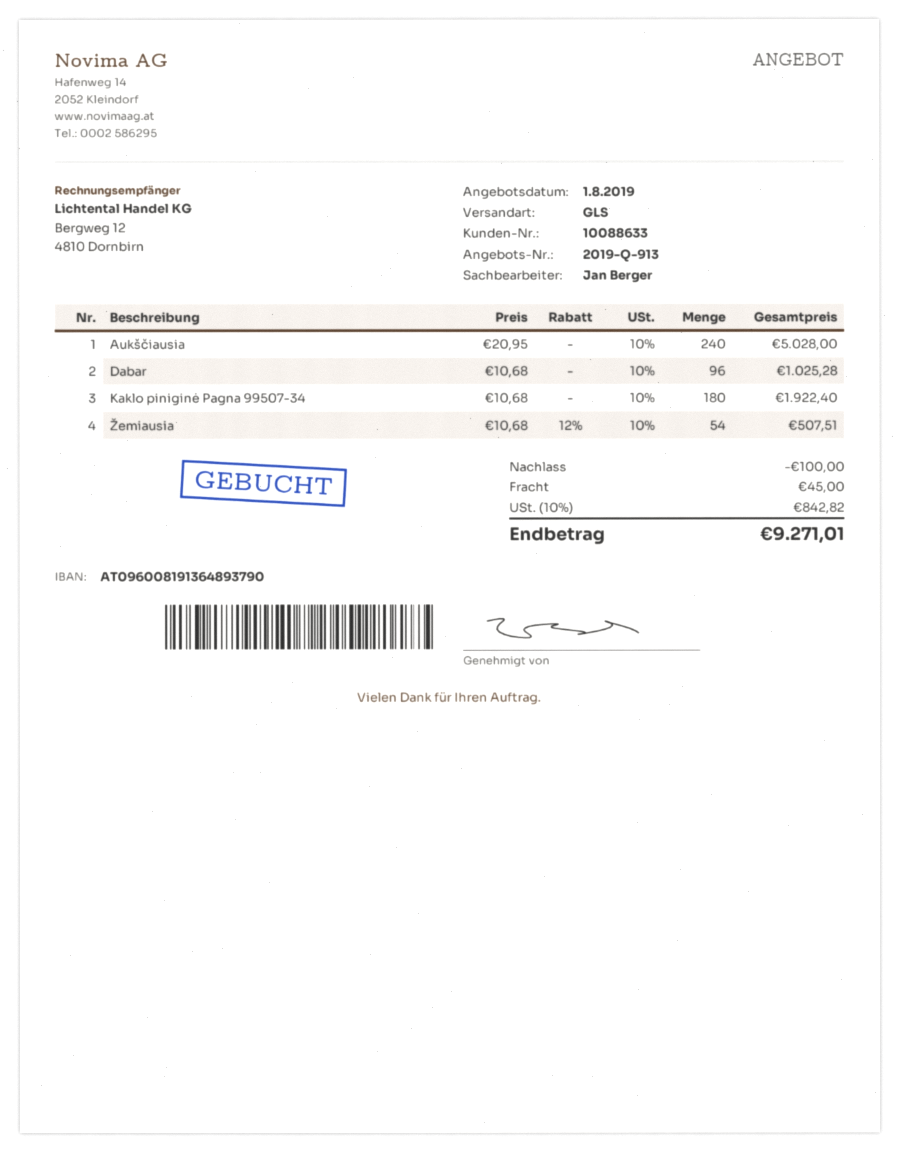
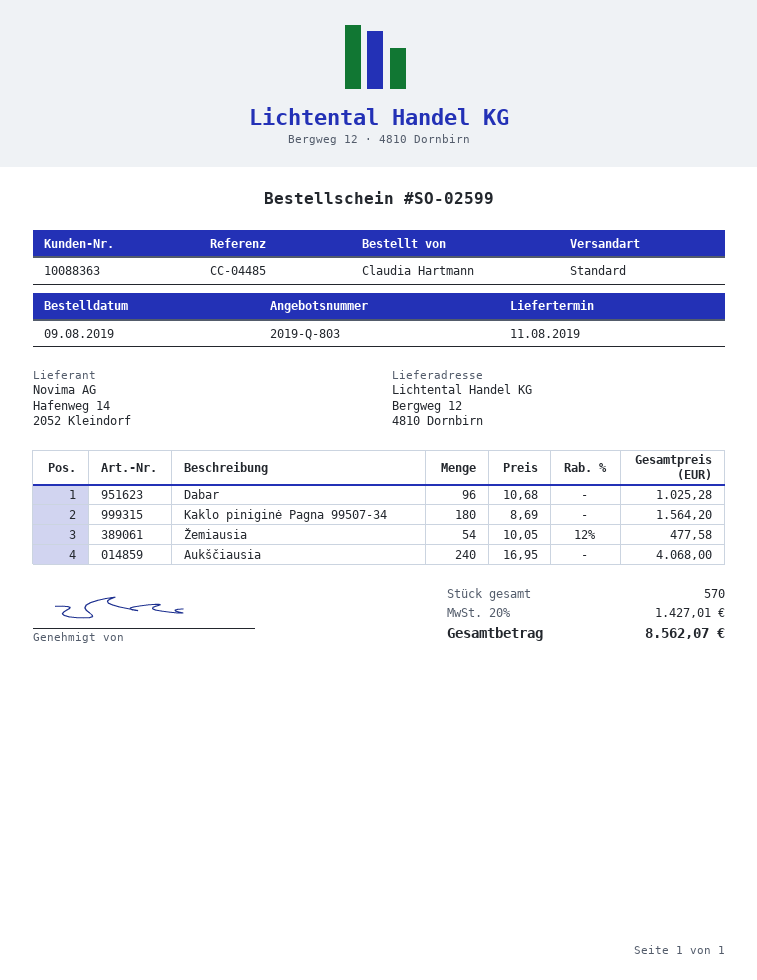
quote number: 2019-Q-913 -> 2019-Q-803
customer number: 10088633 -> 10088363
shipping method: GLS -> standard
Aukščiausia: 240 x 20.95 = 5028.00 -> 240 x 16.95 = 4068.00
Kaklo piniginė Pagna 99507-34: 180 x 10.68 = 1922.40 -> 180 x 8.69 = 1564.20
Žemiausia: 54 x 10.68 - 12% = 507.51 -> 54 x 10.05 - 12% = 477.58
discount: 100.00 -> none
shipping: 45.00 -> none
tax: 10% = 842.82 -> 20% = 1427.01
total: 9271.01 -> 8562.07

